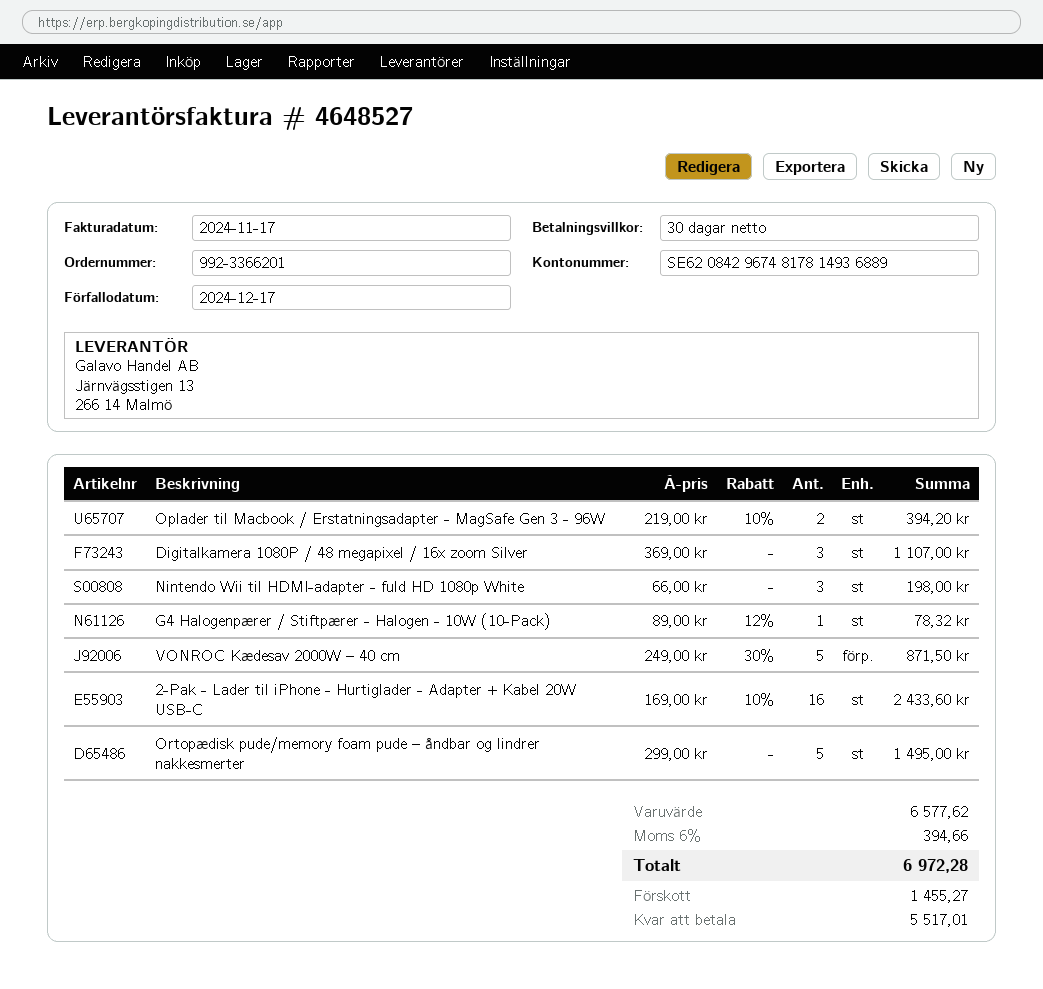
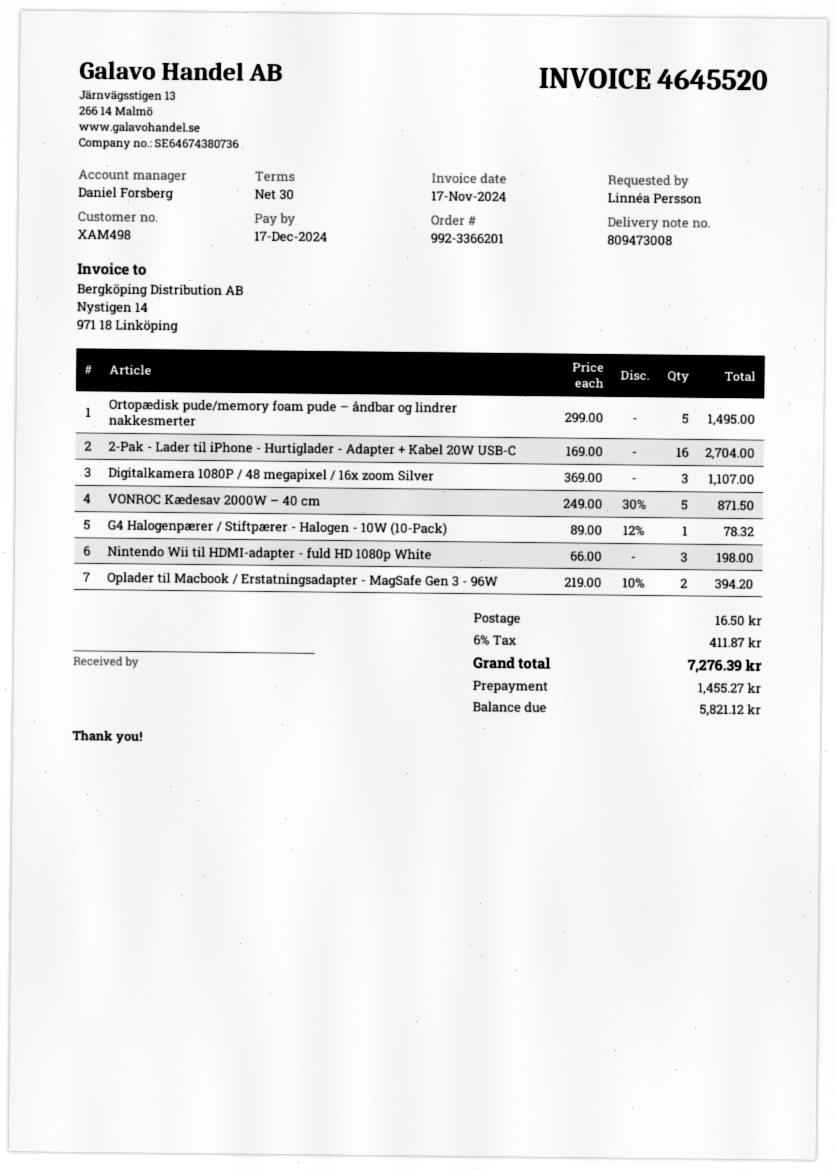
invoice number: 4648527 -> 4645520
2-Pak - Lader til iPhone - Hurtiglader - Adapter + Kabel 20W USB-C: 16 x 169.00 - 10% = 2433.60 -> 16 x 169.00 = 2704.00
shipping: none -> 16.50
tax: 6% = 394.66 -> 6% = 411.87
total: 6972.28 -> 7276.39
balance: 5517.01 -> 5821.12

